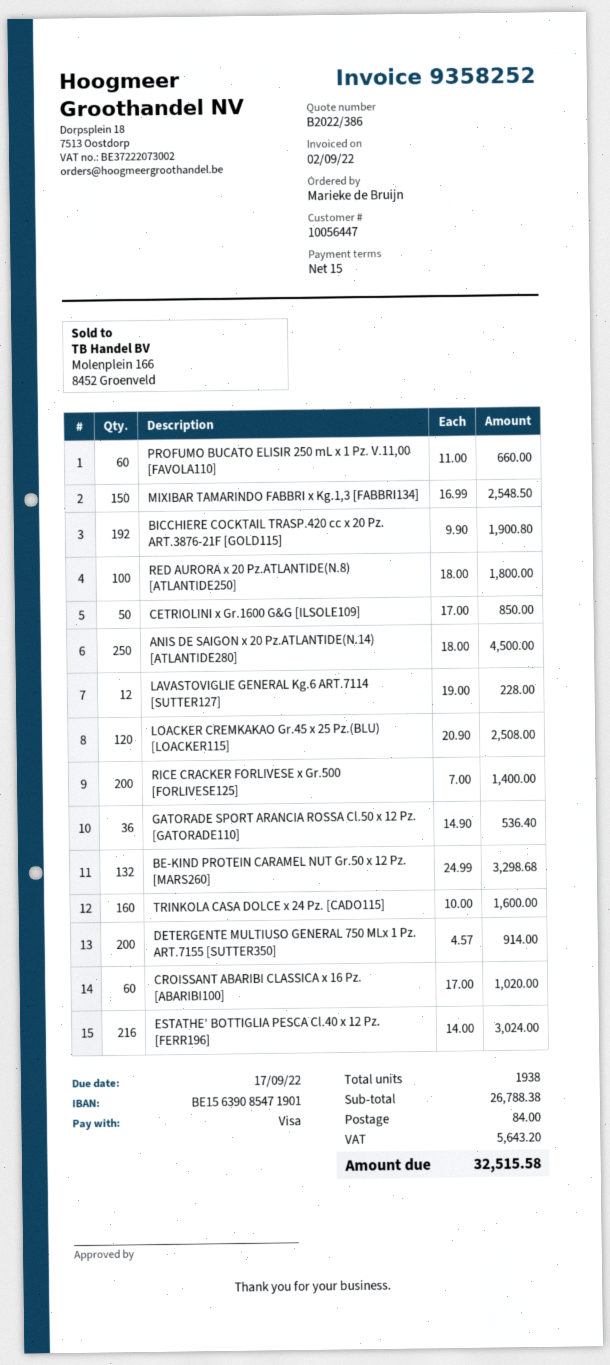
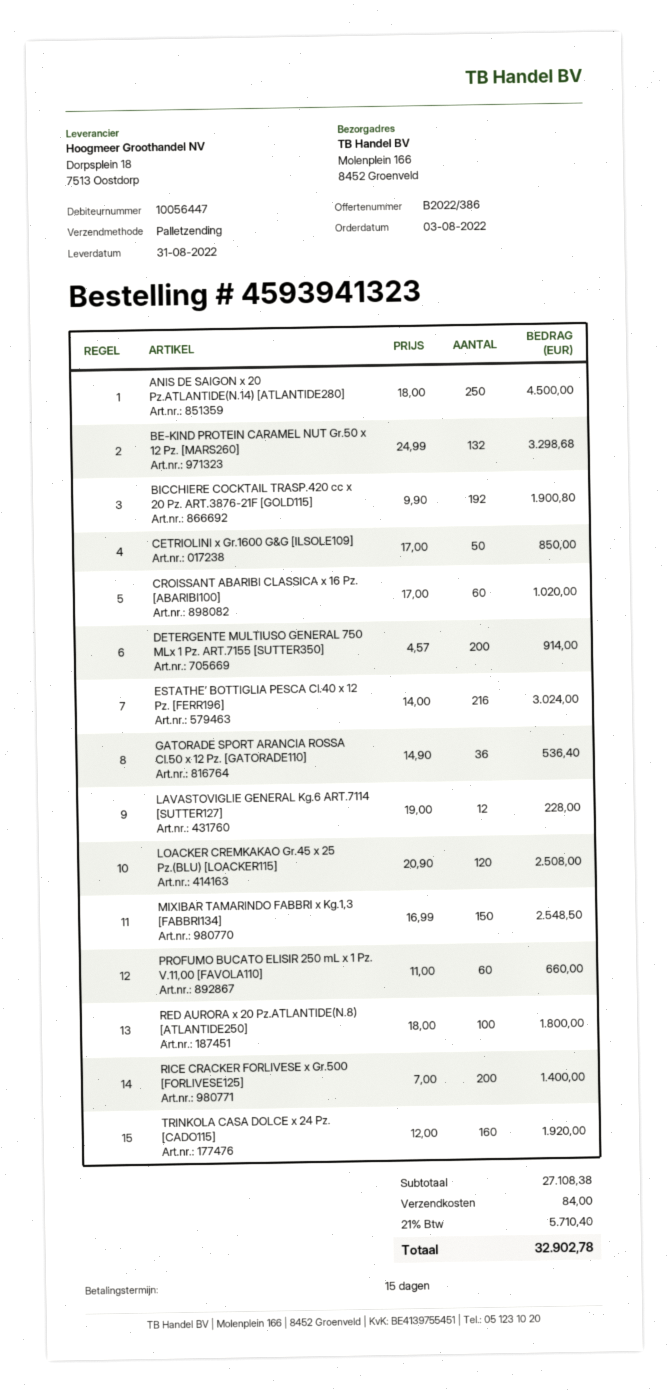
TRINKOLA CASA DOLCE x 24 Pz. [CADO115]: 160 x 10.00 = 1600.00 -> 160 x 12.00 = 1920.00
subtotal: 26788.38 -> 27108.38
tax: 5643.20 -> 5710.40
total: 32515.58 -> 32902.78

